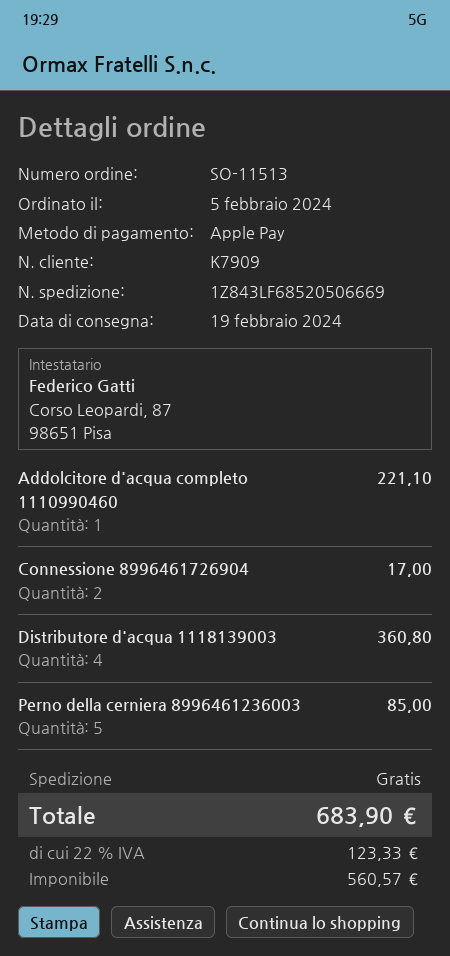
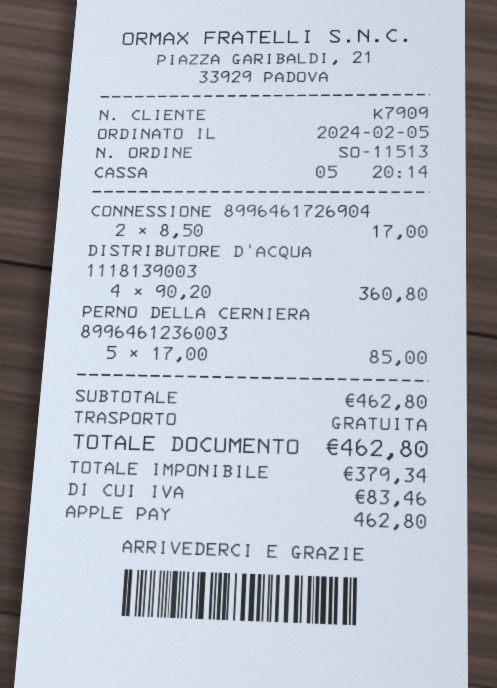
Addolcitore d'acqua completo 1110990460: 1 for 221.10 -> none
net: 560.57 -> 379.34
tax: 123.33 -> 83.46
total: 683.90 -> 462.80

